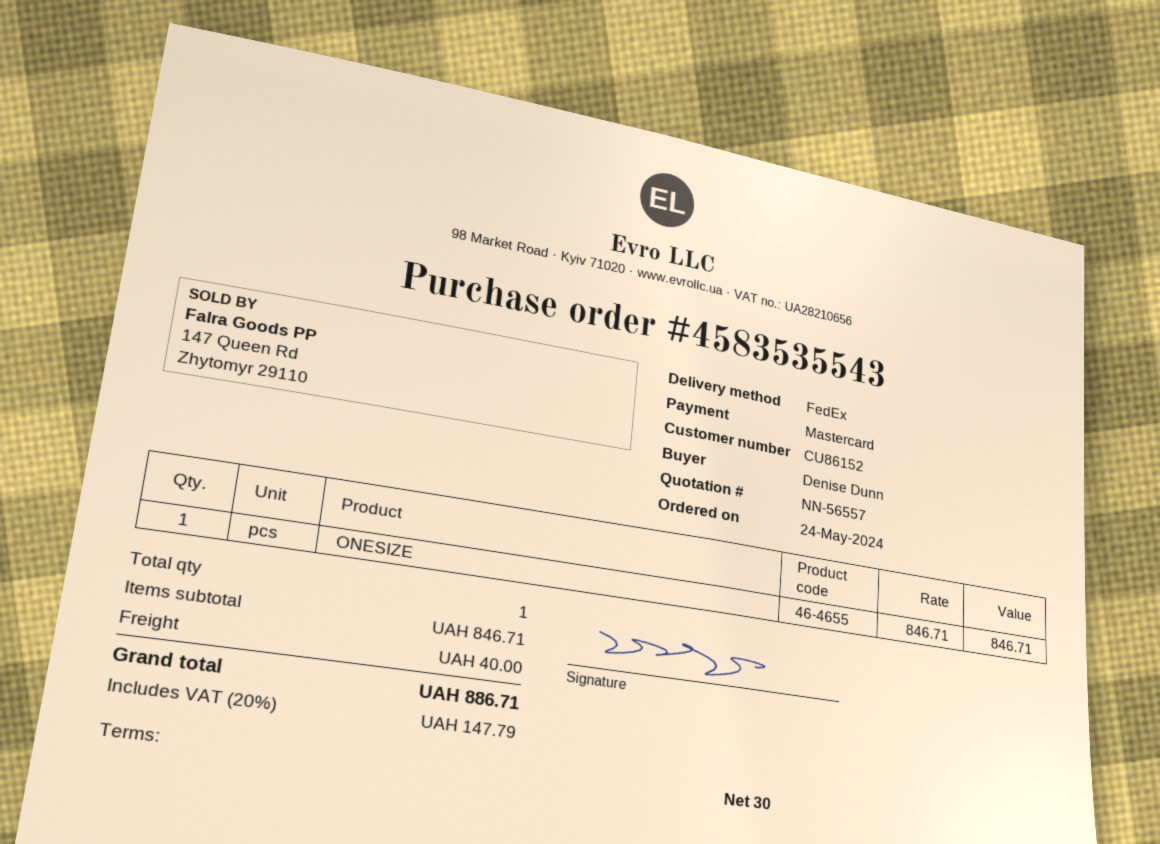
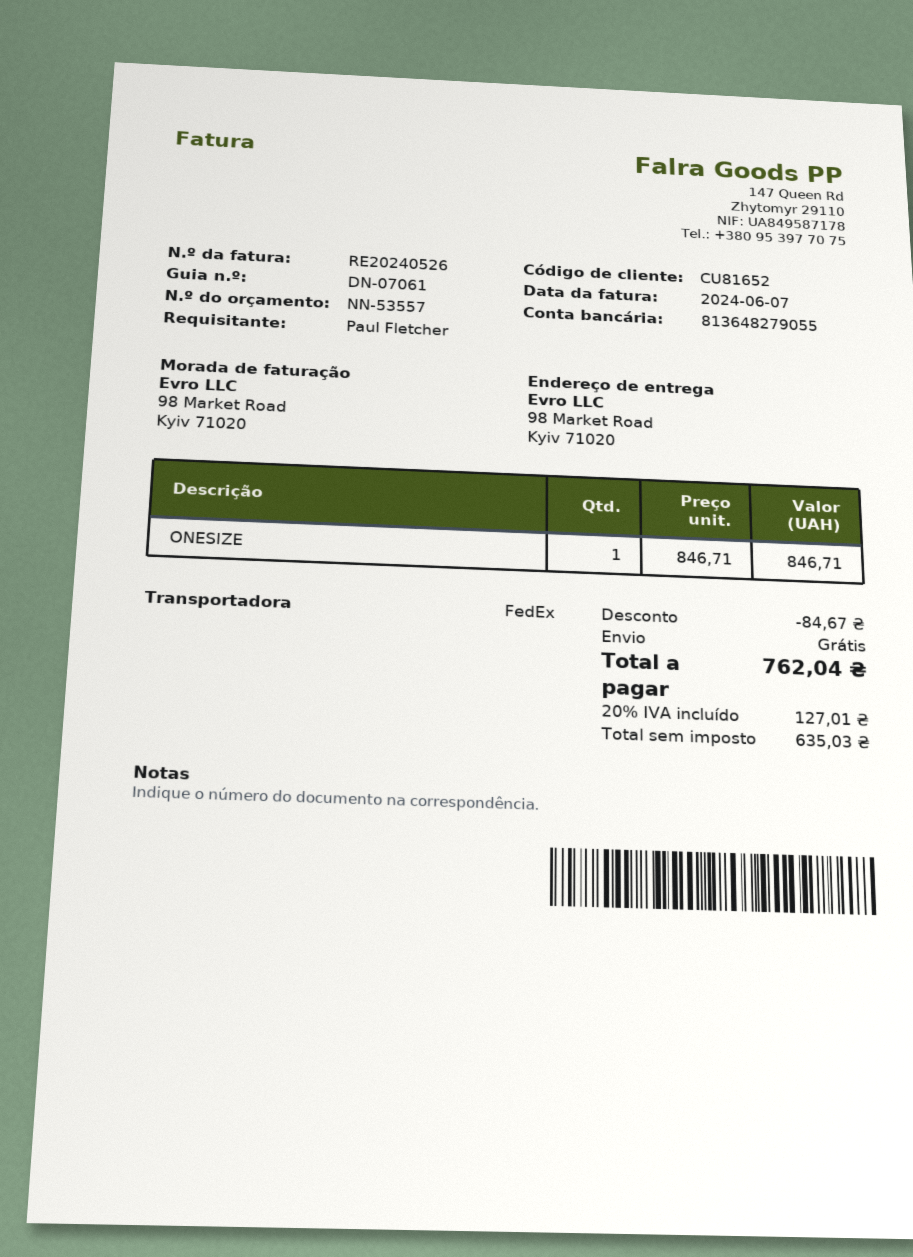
quote number: NN-56557 -> NN-53557
customer number: CU86152 -> CU81652
ordered by: Denise Dunn -> Paul Fletcher
discount: none -> 84.67
shipping: 40.00 -> 0.00
tax: 20% = 147.79 -> 20% = 127.01
total: 886.71 -> 762.04

